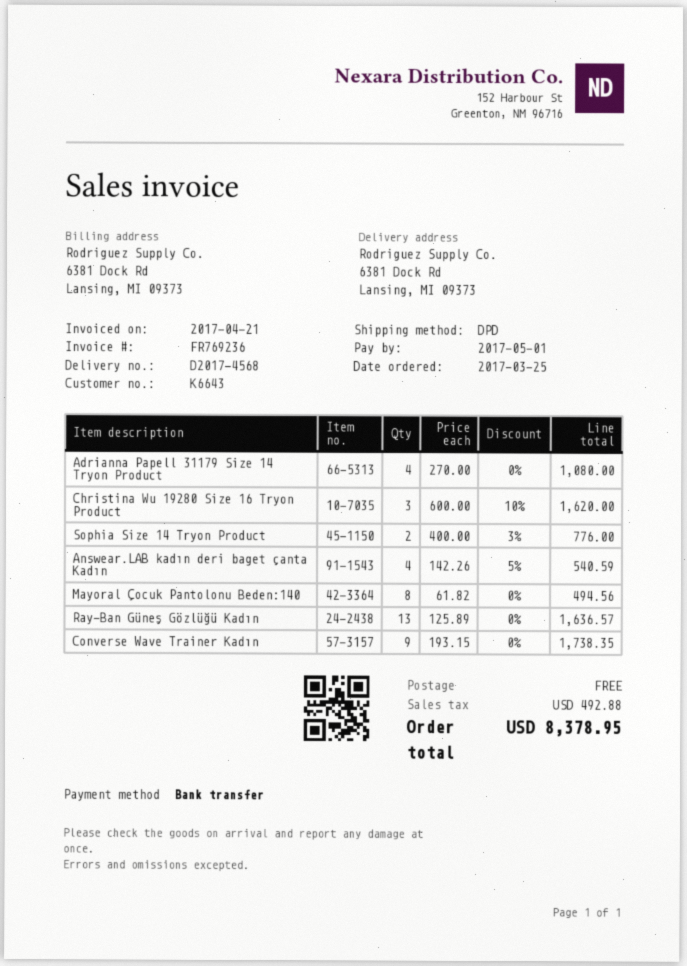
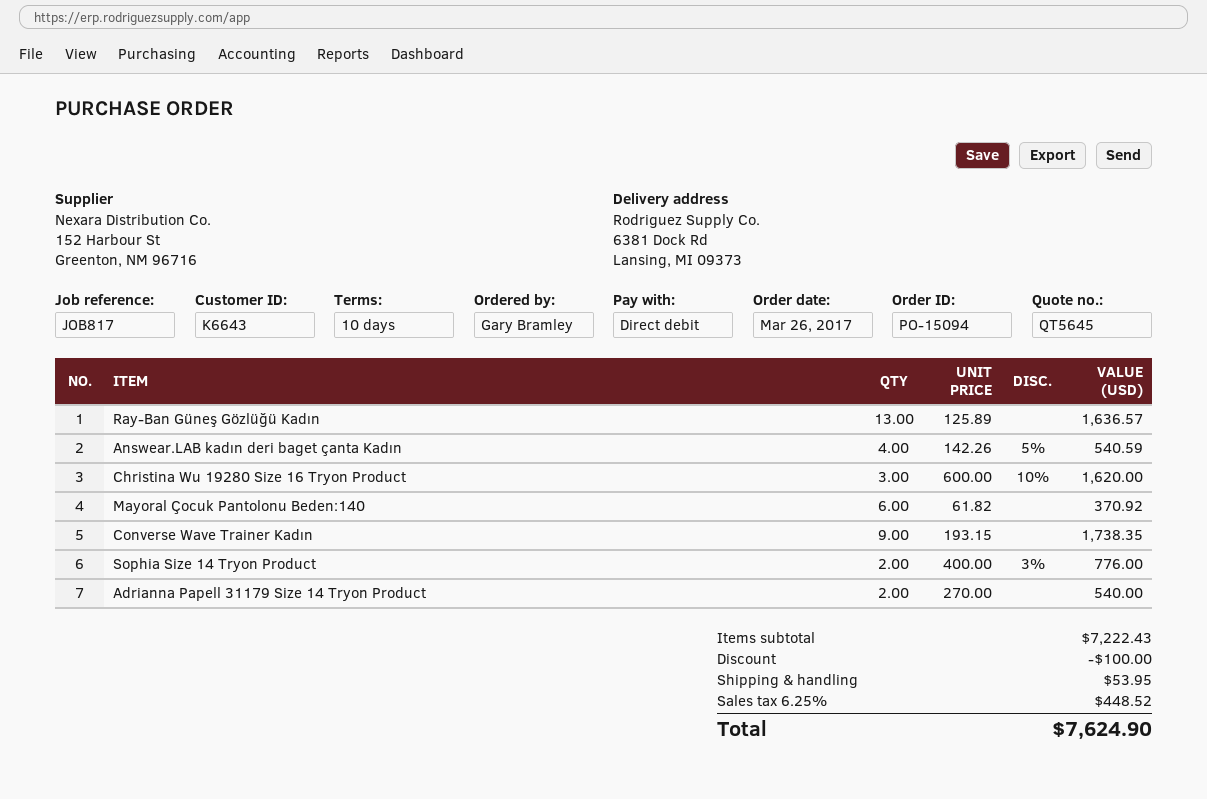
order date: 2017-03-25 -> 2017-03-26
payment method: bank transfer -> direct debit
Adrianna Papell 31179 Size 14 Tryon Product: 4 x 270.00 = 1080.00 -> 2 x 270.00 = 540.00
Mayoral Çocuk Pantolonu Beden:140: 8 x 61.82 = 494.56 -> 6 x 61.82 = 370.92
discount: none -> 100.00
shipping: 0.00 -> 53.95
tax: 492.88 -> 448.52
total: 8378.95 -> 7624.90

